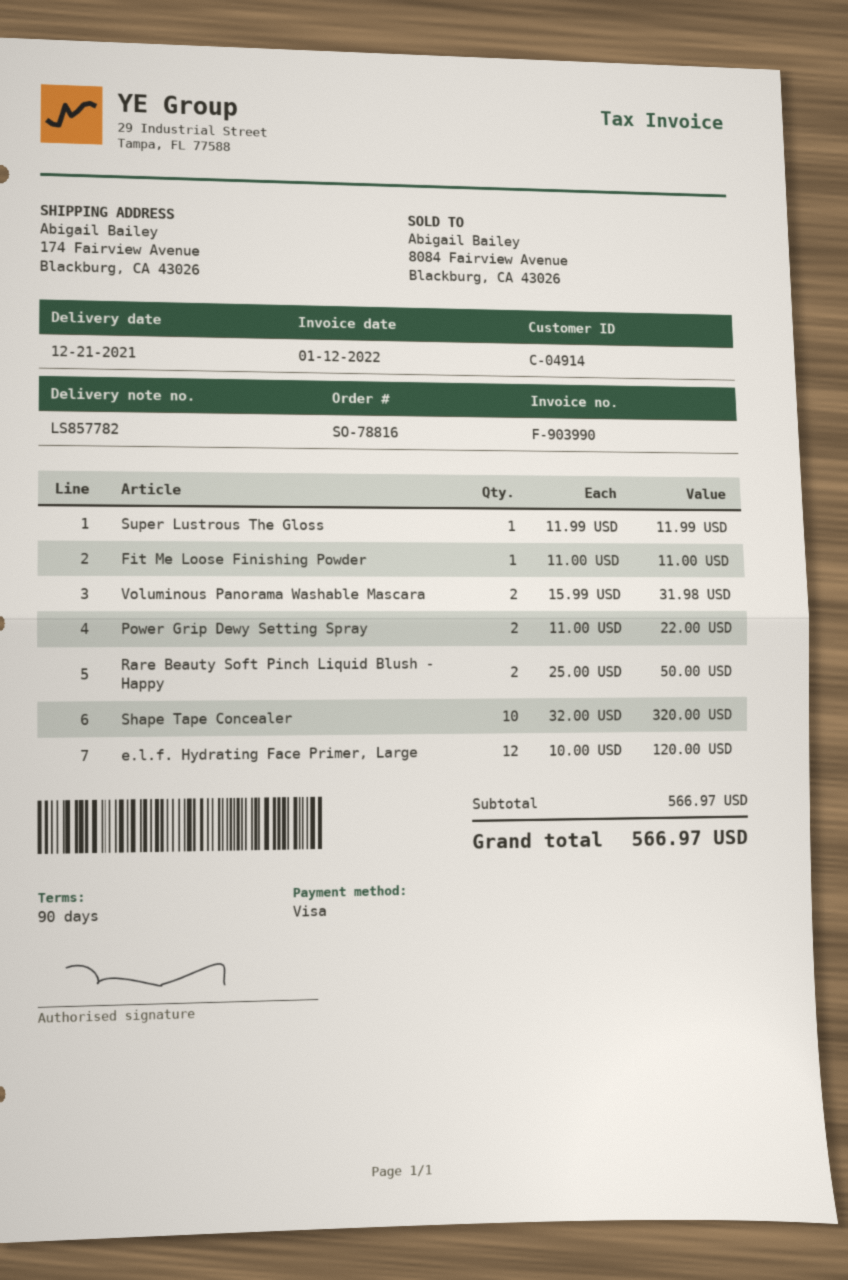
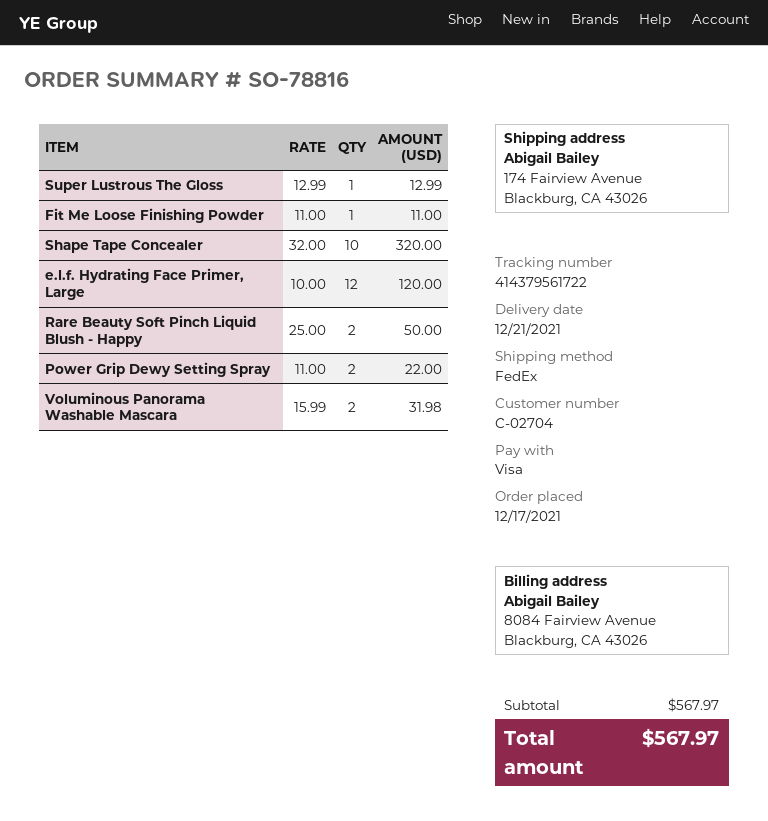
customer number: C-04914 -> C-02704
Super Lustrous The Gloss: 1 x 11.99 = 11.99 -> 1 x 12.99 = 12.99
subtotal: 566.97 -> 567.97
total: 566.97 -> 567.97

